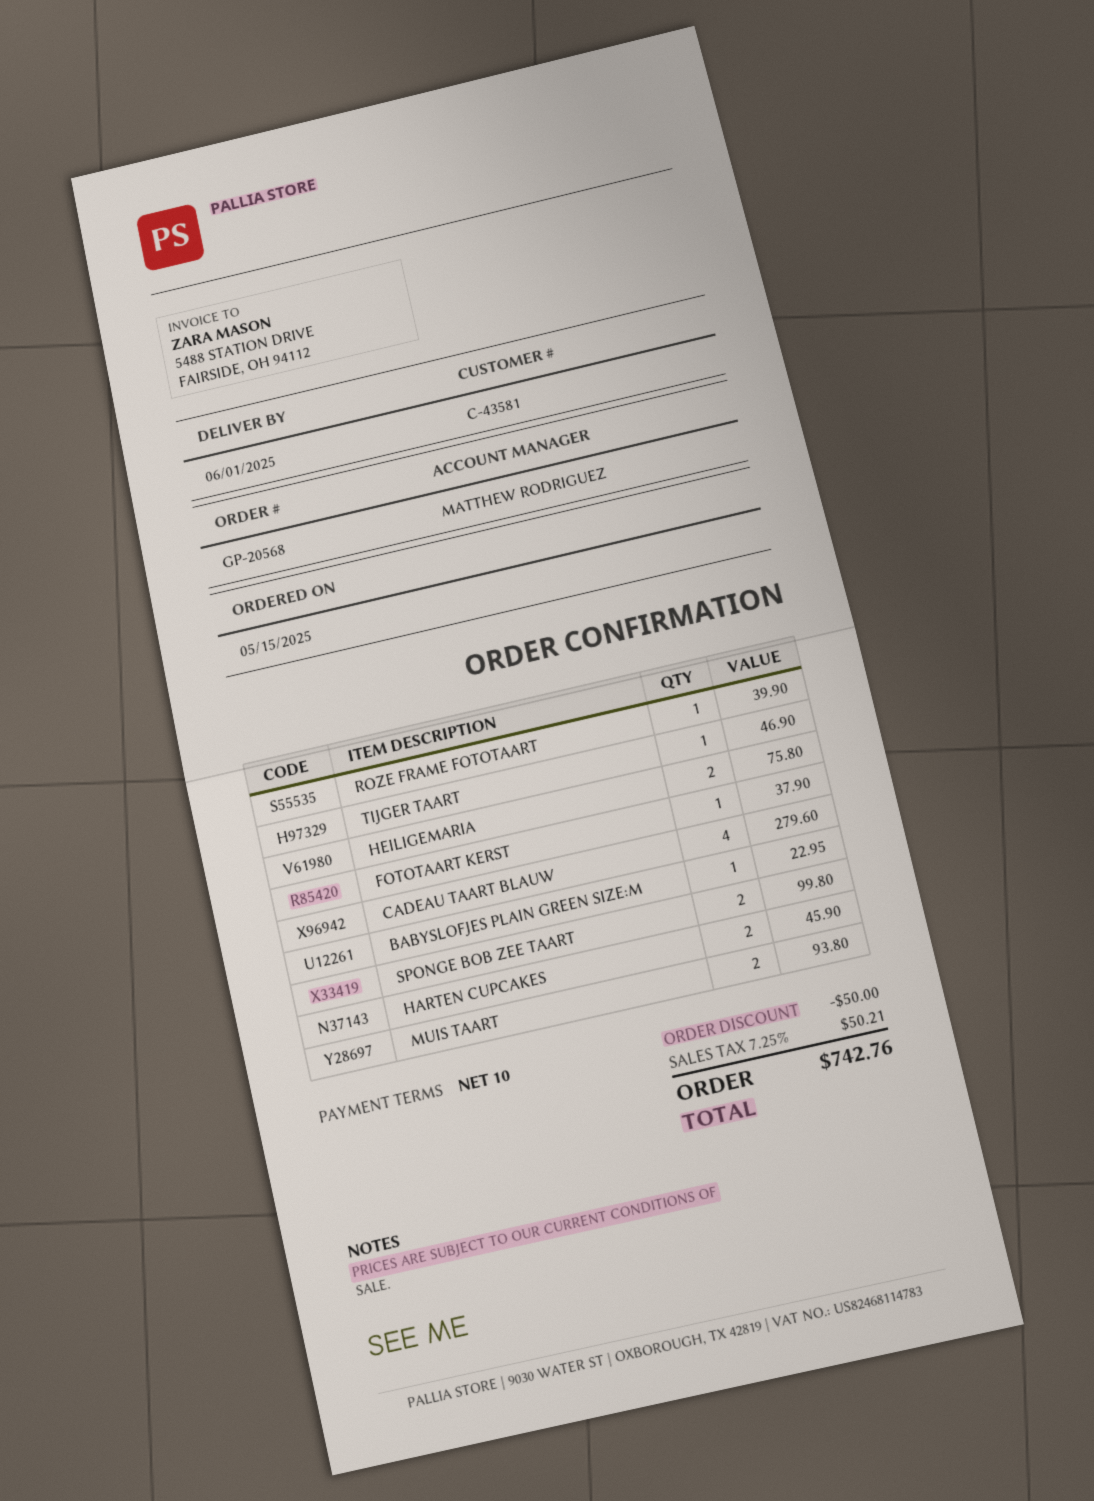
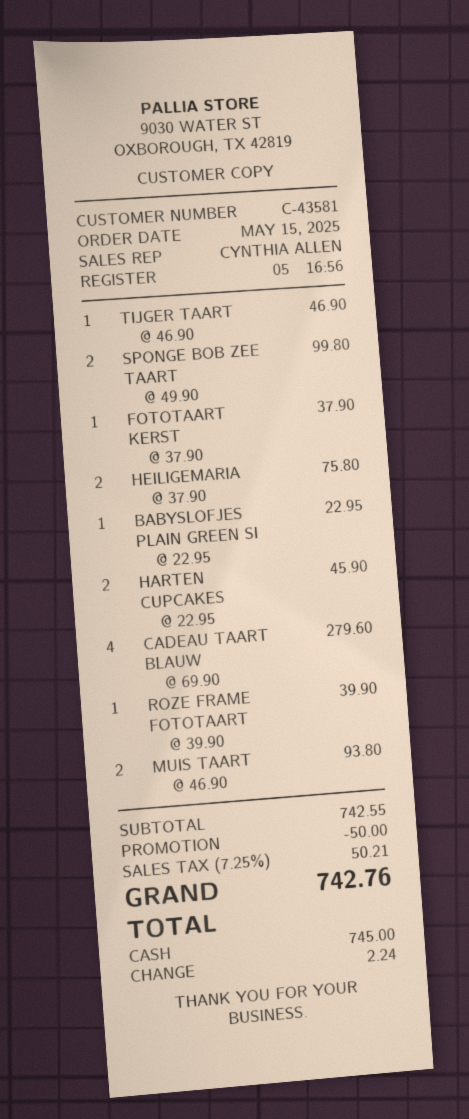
sales rep: MATTHEW RODRIGUEZ -> CYNTHIA ALLEN

